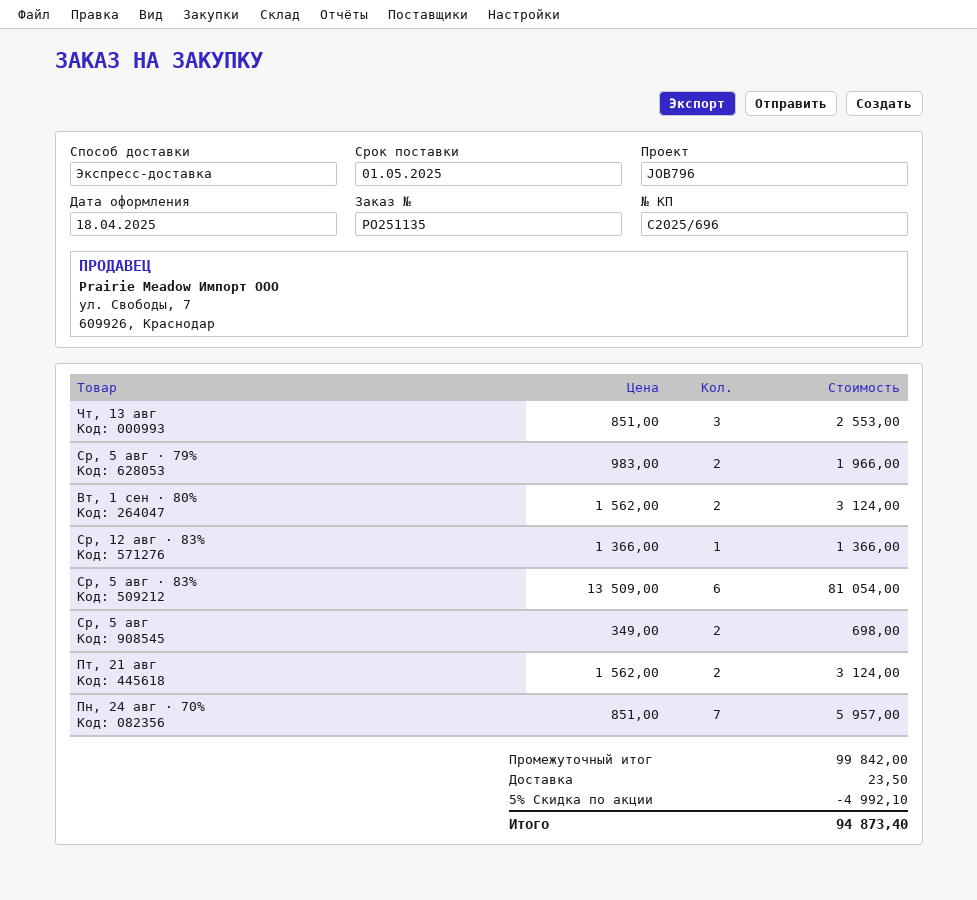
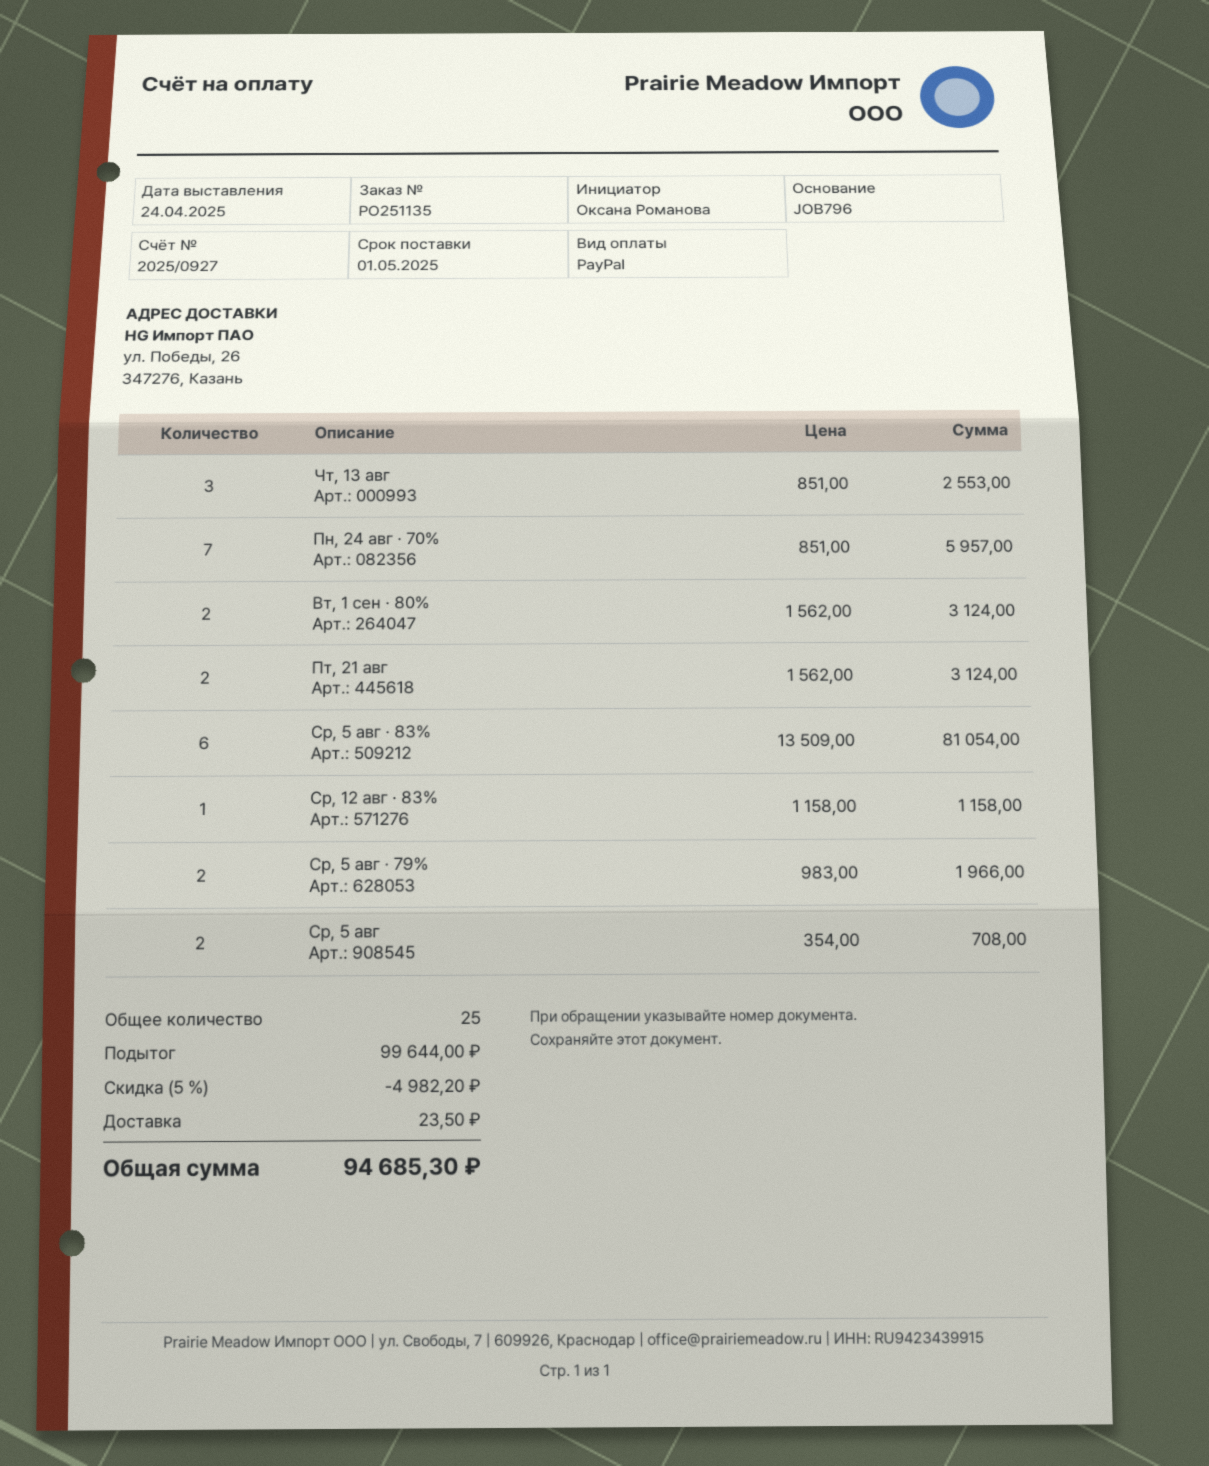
Ср, 12 авг · 83%: 1 x 1366.00 = 1366.00 -> 1 x 1158.00 = 1158.00
Ср, 5 авг: 2 x 349.00 = 698.00 -> 2 x 354.00 = 708.00
subtotal: 99842.00 -> 99644.00
discount: 5% = 4992.10 -> 5% = 4982.20
total: 94873.40 -> 94685.30

